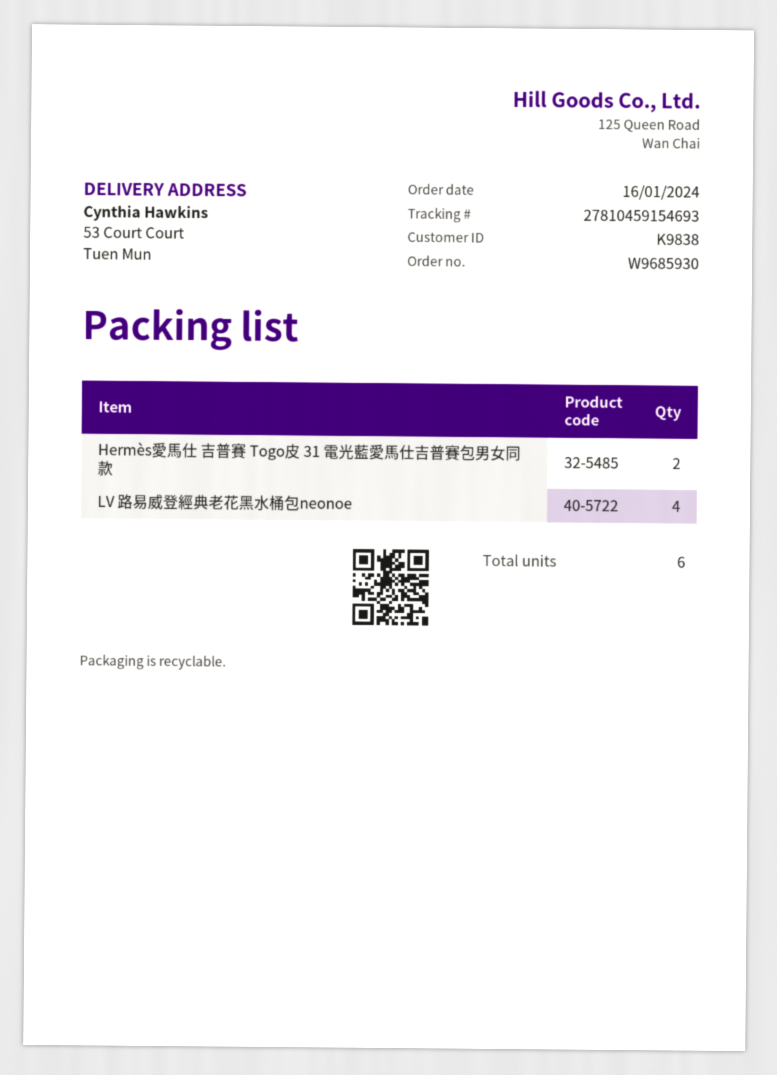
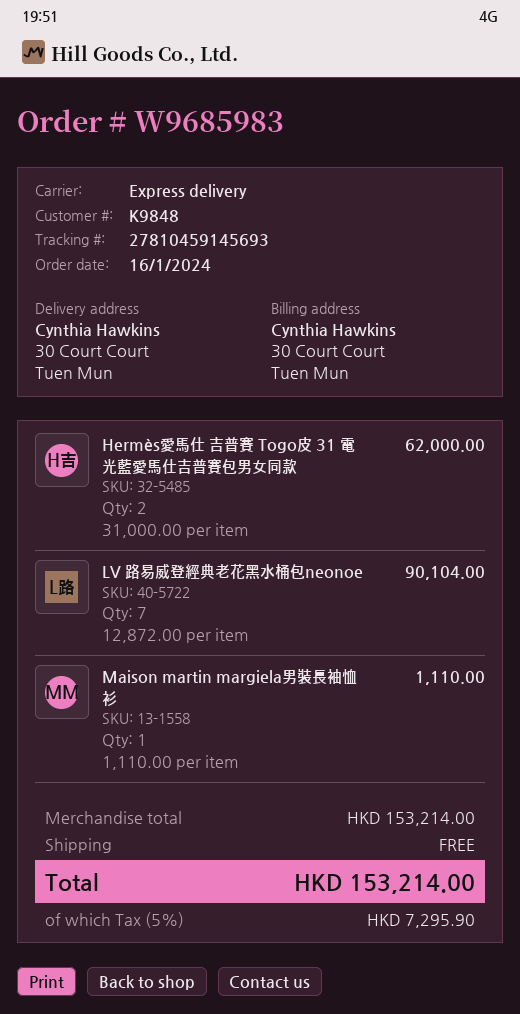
order number: W9685930 -> W9685983
customer number: K9838 -> K9848
tracking number: 27810459154693 -> 27810459145693
ship to: 53 Court Court, Tuen Mun -> 30 Court Court, Tuen Mun
LV 路易威登經典老花黑水桶包neonoe: 4 -> 7
Maison martin margiela男裝長袖恤衫: none -> 1

